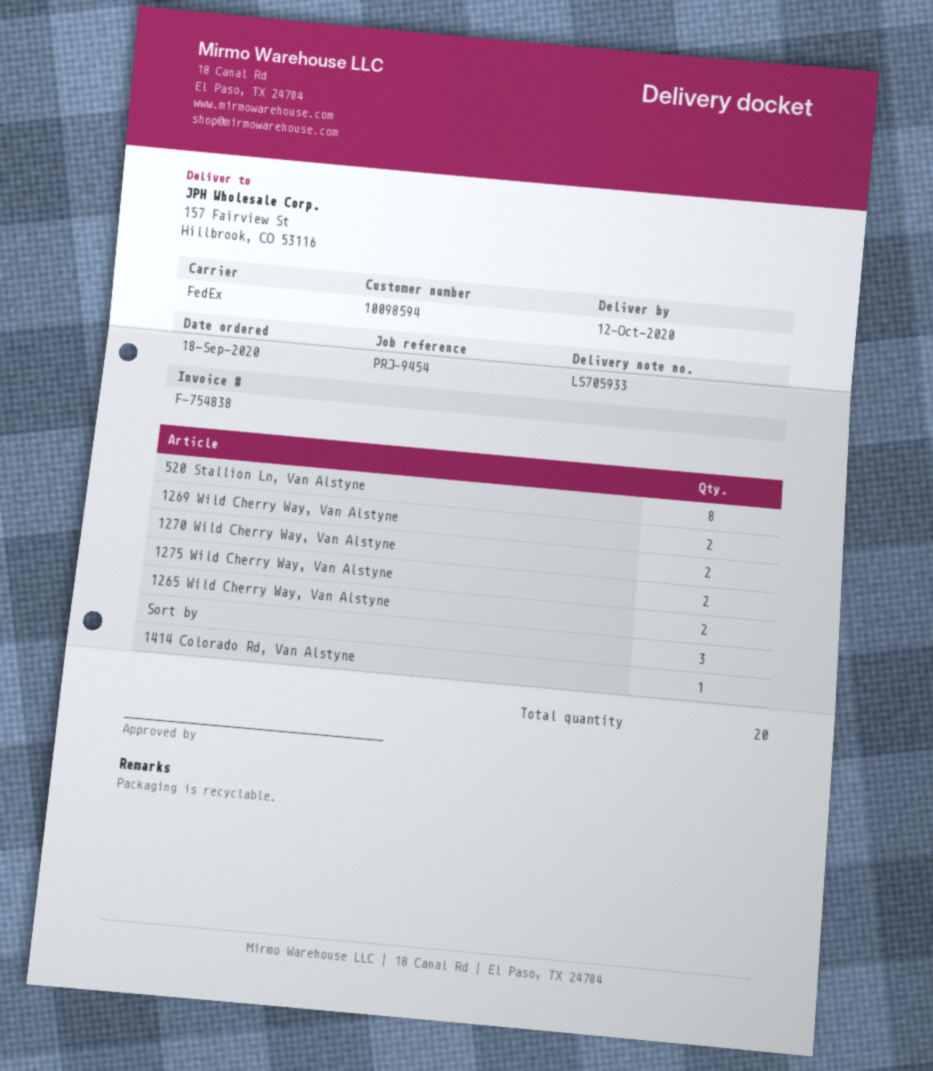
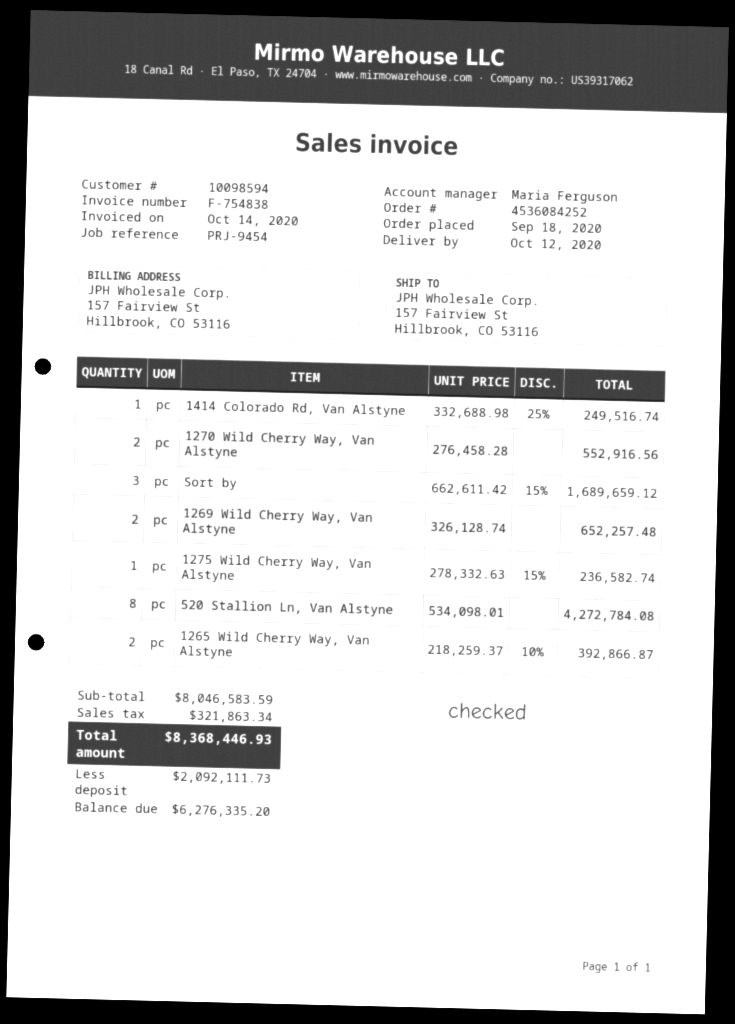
1275 Wild Cherry Way, Van Alstyne: 2 -> 1

